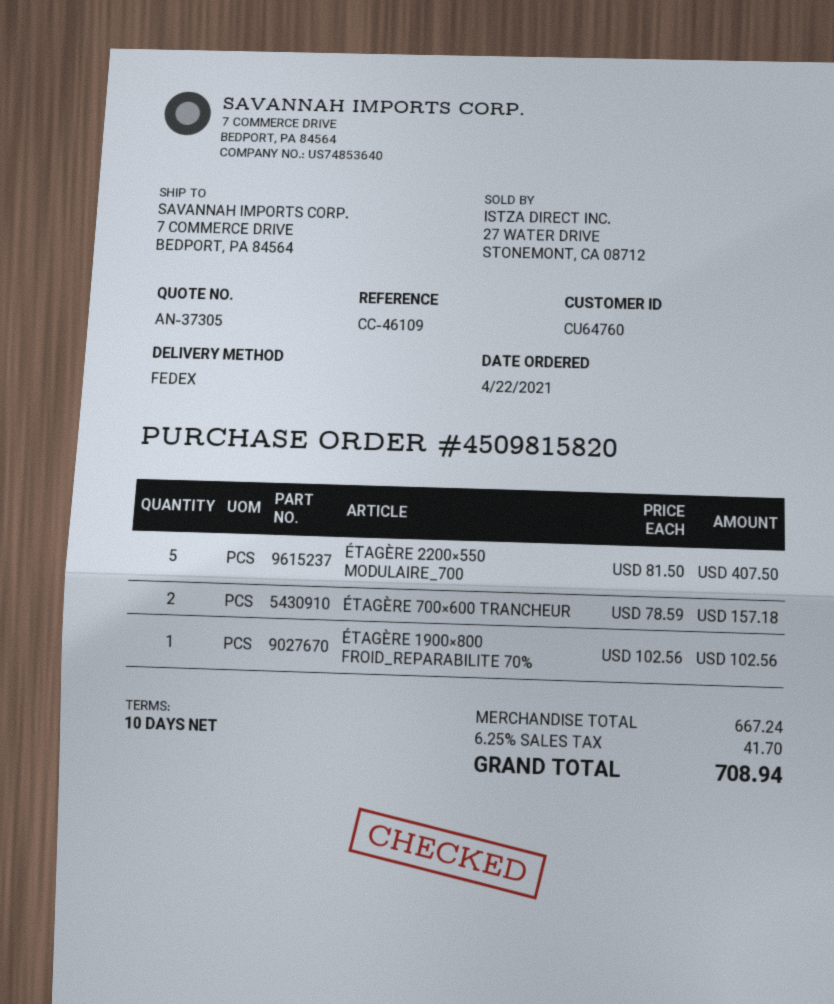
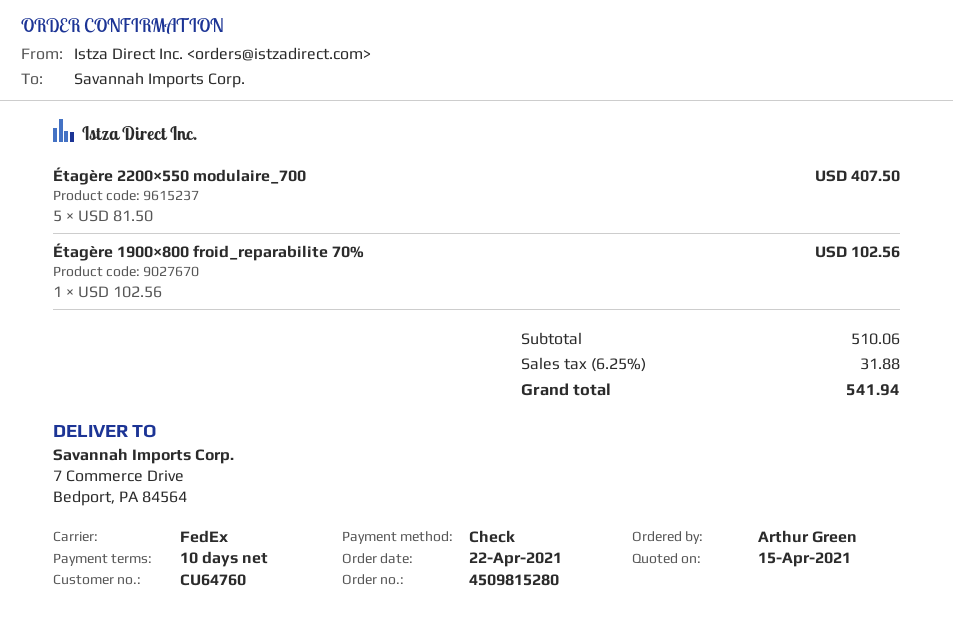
order number: 4509815820 -> 4509815280
ÉTAGÈRE 700×600 TRANCHEUR: 2 x 78.59 = 157.18 -> none
subtotal: 667.24 -> 510.06
tax: 6.25% = 41.70 -> 6.25% = 31.88
total: 708.94 -> 541.94

